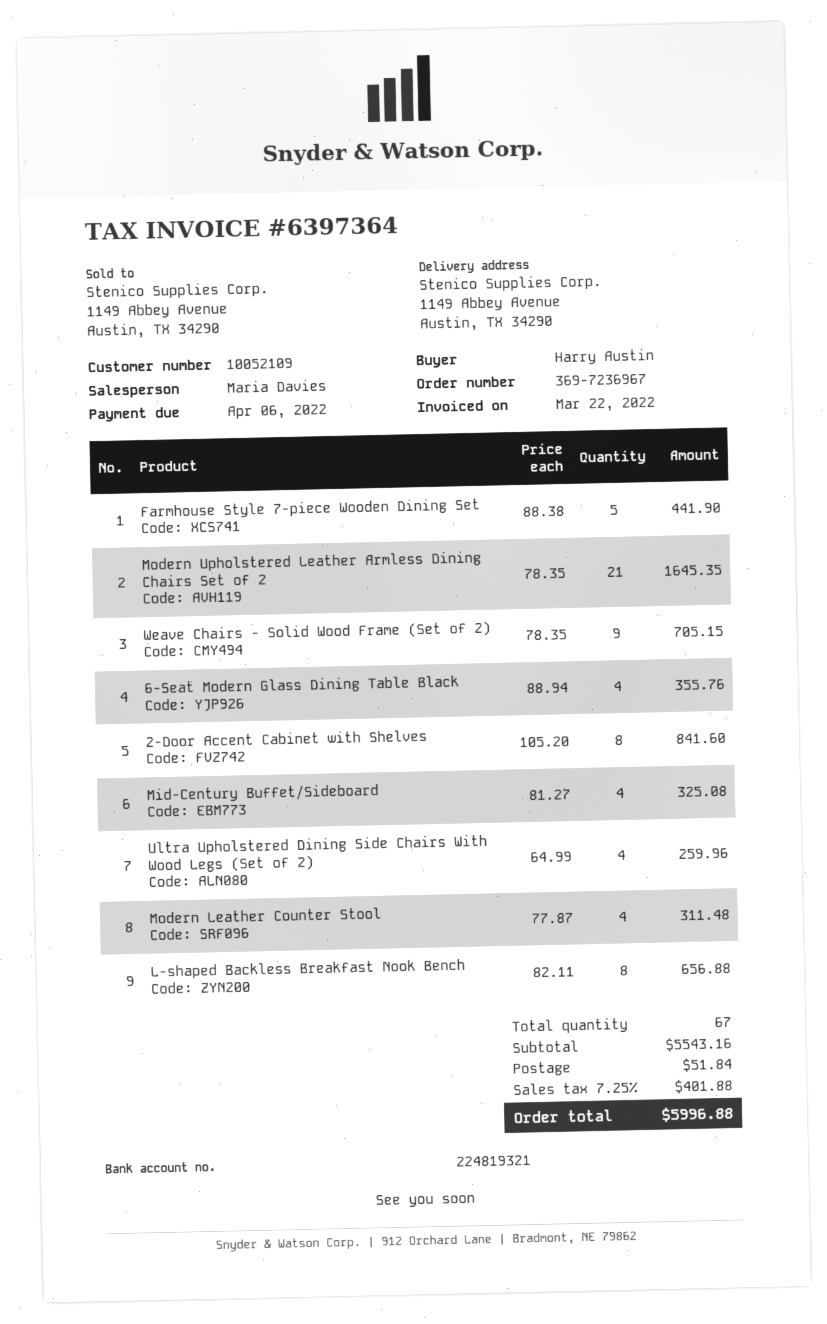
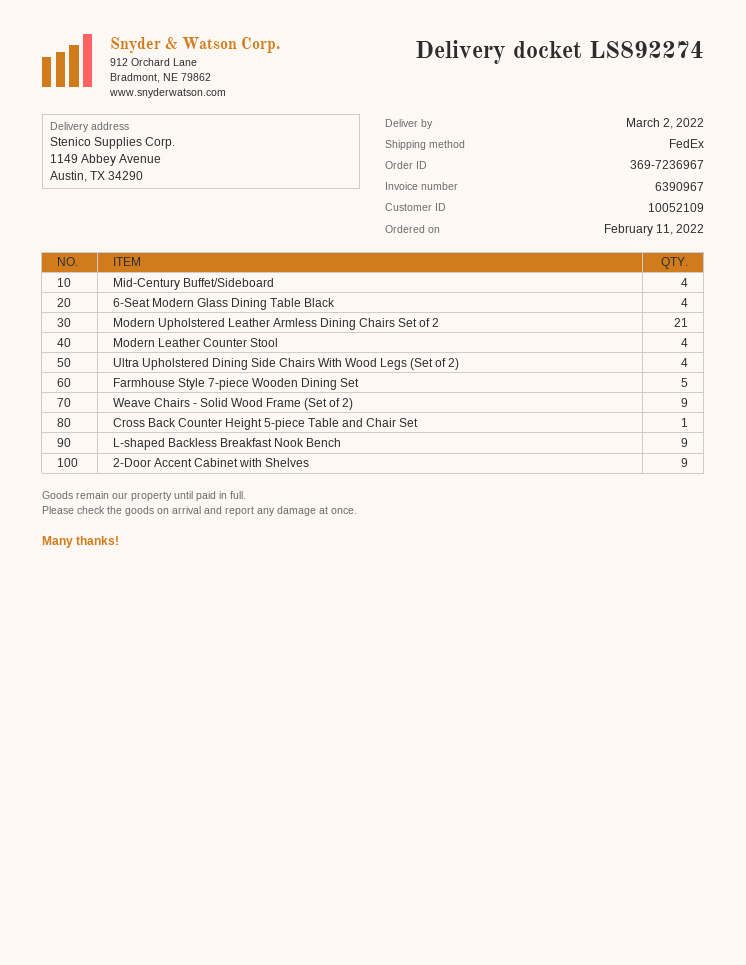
invoice number: 6397364 -> 6390967
2-Door Accent Cabinet with Shelves: 8 -> 9
L-shaped Backless Breakfast Nook Bench: 8 -> 9
Cross Back Counter Height 5-piece Table and Chair Set: none -> 1

